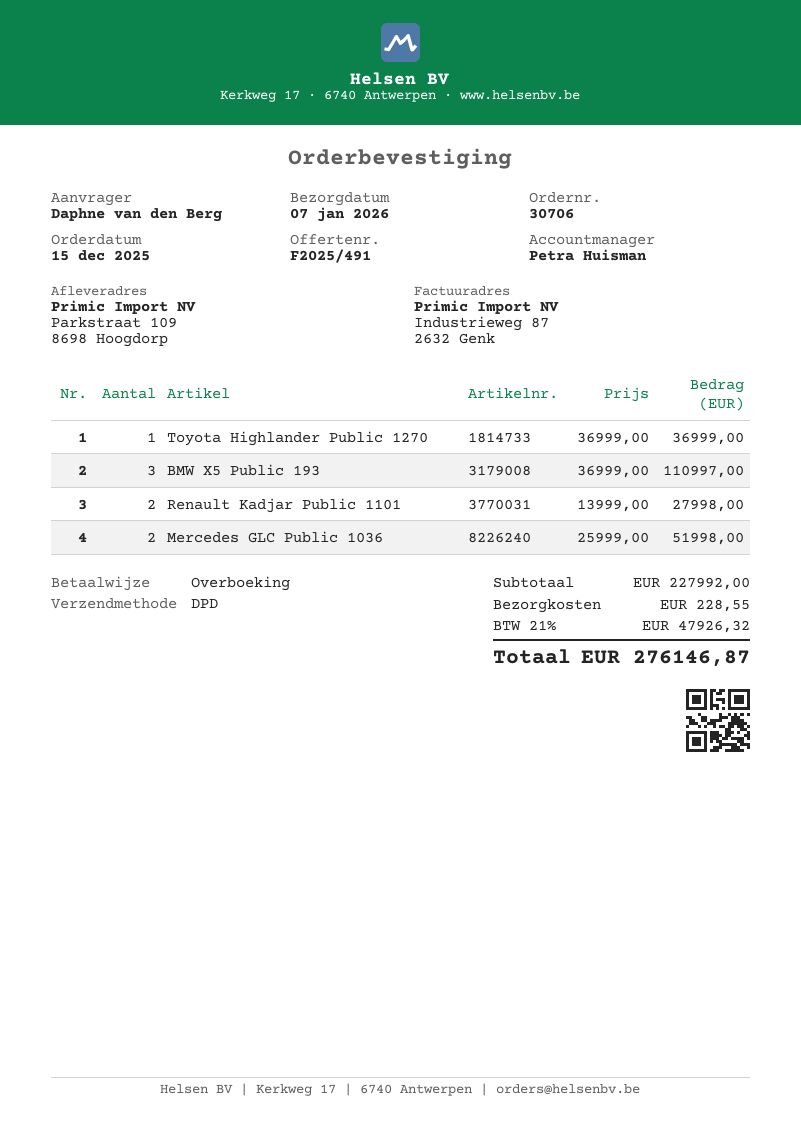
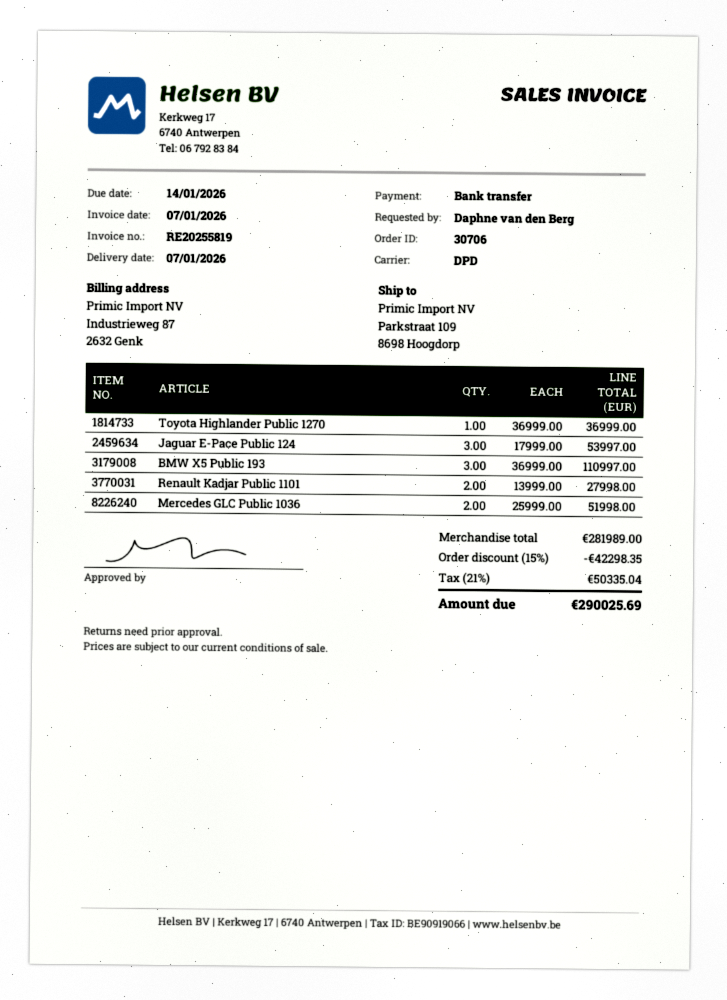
Jaguar E-Pace Public 124: none -> 3 x 17999.00 = 53997.00
subtotal: 227992.00 -> 281989.00
discount: none -> 15% = 42298.35
shipping: 228.55 -> none
tax: 21% = 47926.32 -> 21% = 50335.04
total: 276146.87 -> 290025.69

